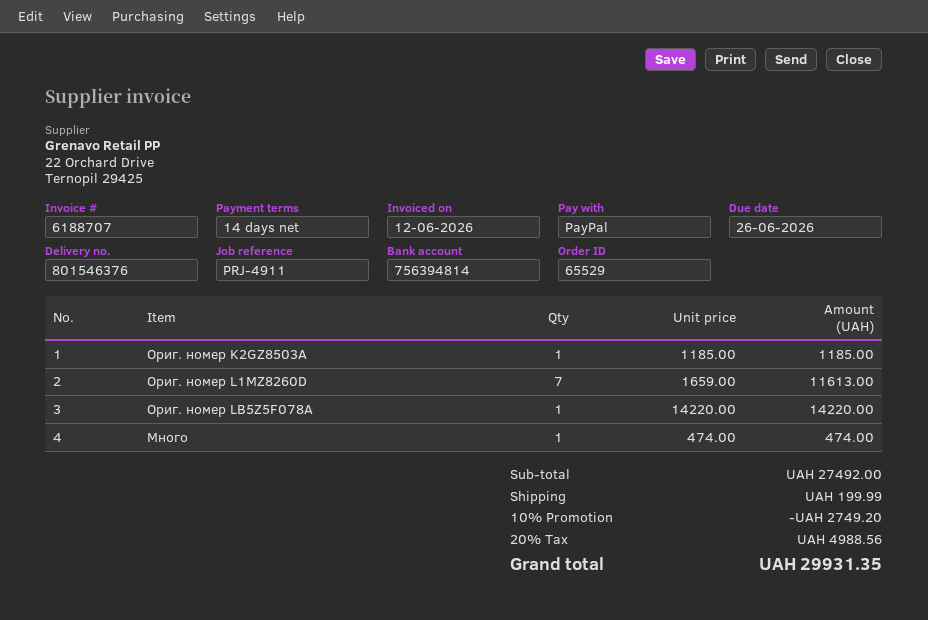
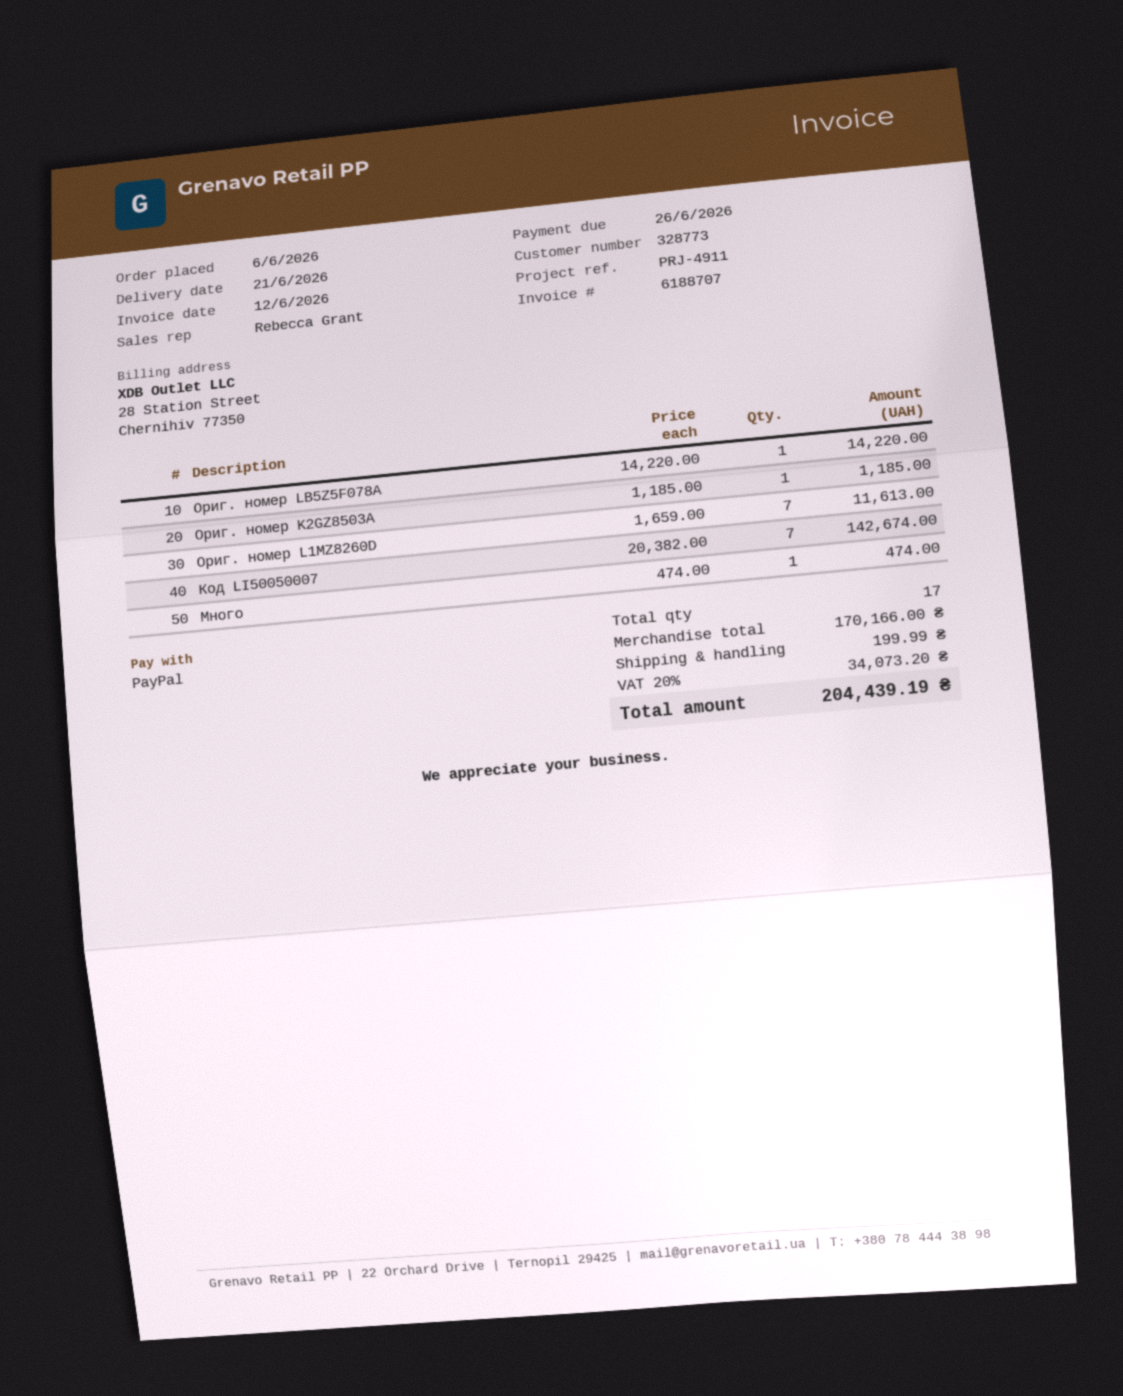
Код LI50050007: none -> 7 x 20382.00 = 142674.00
subtotal: 27492.00 -> 170166.00
discount: 10% = 2749.20 -> none
tax: 20% = 4988.56 -> 20% = 34073.20
total: 29931.35 -> 204439.19

